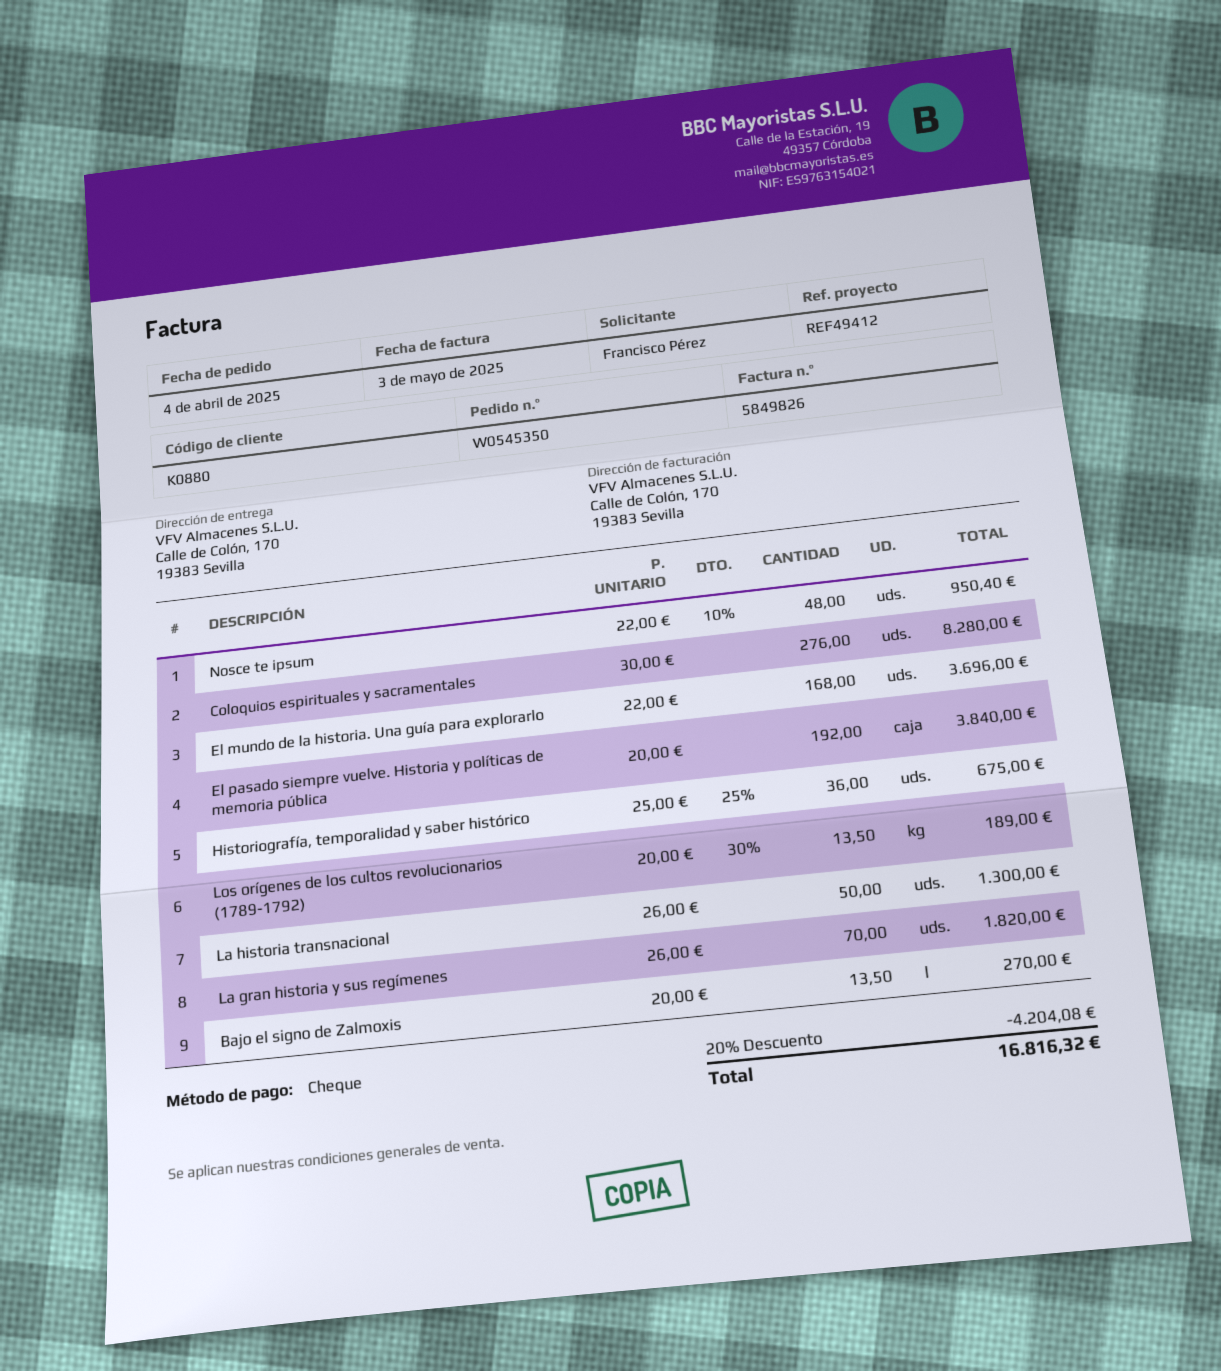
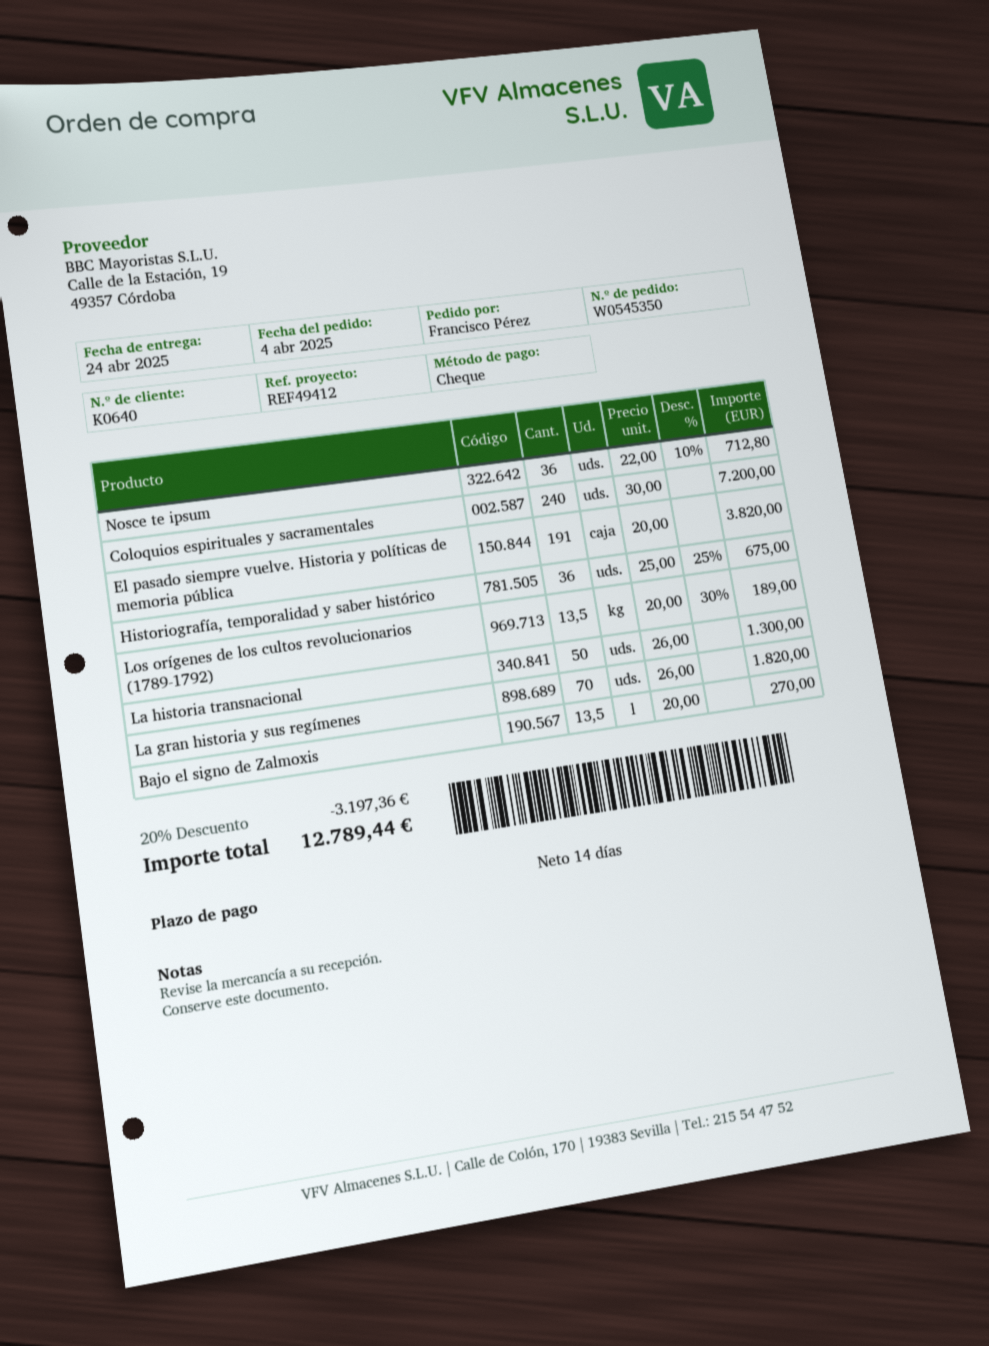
customer number: K0880 -> K0640
Nosce te ipsum: 48 x 22.00 - 10% = 950.40 -> 36 x 22.00 - 10% = 712.80
Coloquios espirituales y sacramentales: 276 x 30.00 = 8280.00 -> 240 x 30.00 = 7200.00
El mundo de la historia. Una guía para explorarlo: 168 x 22.00 = 3696.00 -> none
El pasado siempre vuelve. Historia y políticas de memoria pública: 192 x 20.00 = 3840.00 -> 191 x 20.00 = 3820.00
discount: 20% = 4204.08 -> 20% = 3197.36
total: 16816.32 -> 12789.44

